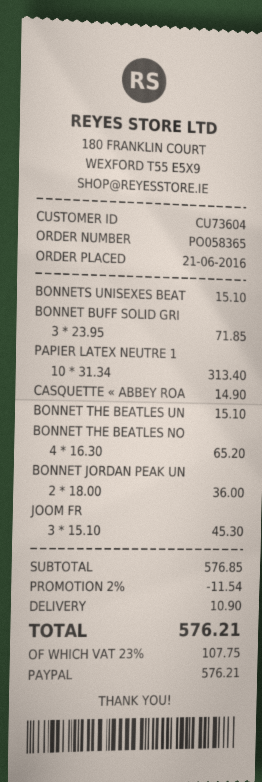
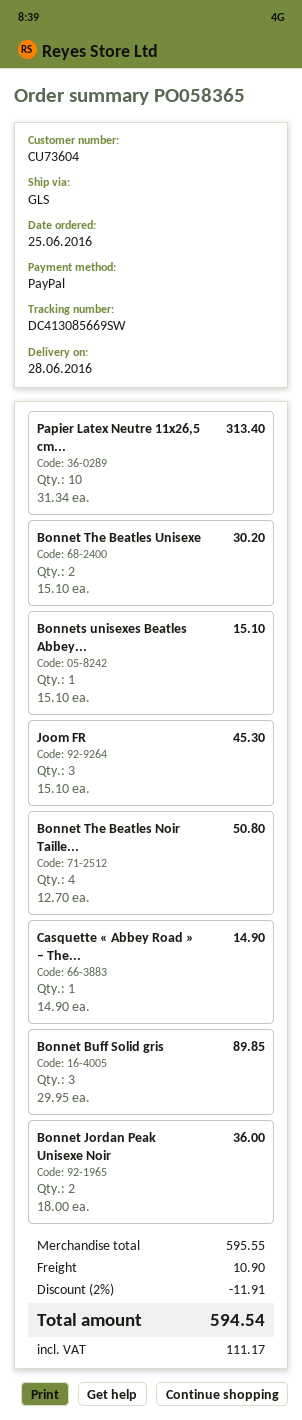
order date: 2016-06-21 -> 2016-06-25
BONNET BUFF SOLID GRI: 3 x 23.95 = 71.85 -> 3 x 29.95 = 89.85
BONNET THE BEATLES UN: 1 x 15.10 = 15.10 -> 2 x 15.10 = 30.20
BONNET THE BEATLES NO: 4 x 16.30 = 65.20 -> 4 x 12.70 = 50.80
subtotal: 576.85 -> 595.55
discount: 2% = 11.54 -> 2% = 11.91
tax: 107.75 -> 111.17
total: 576.21 -> 594.54

